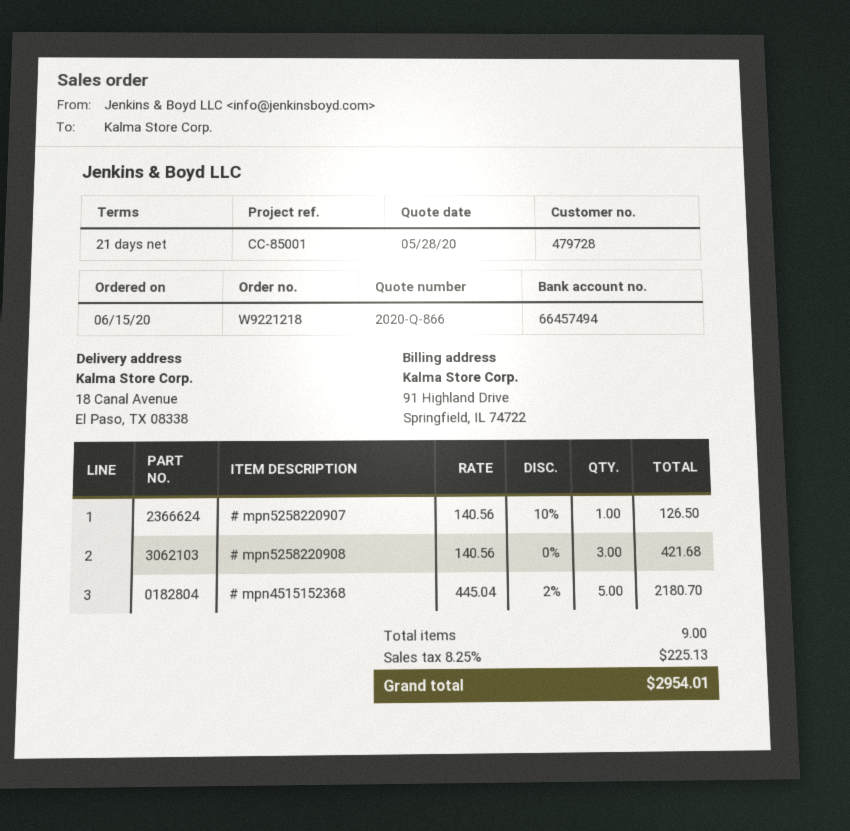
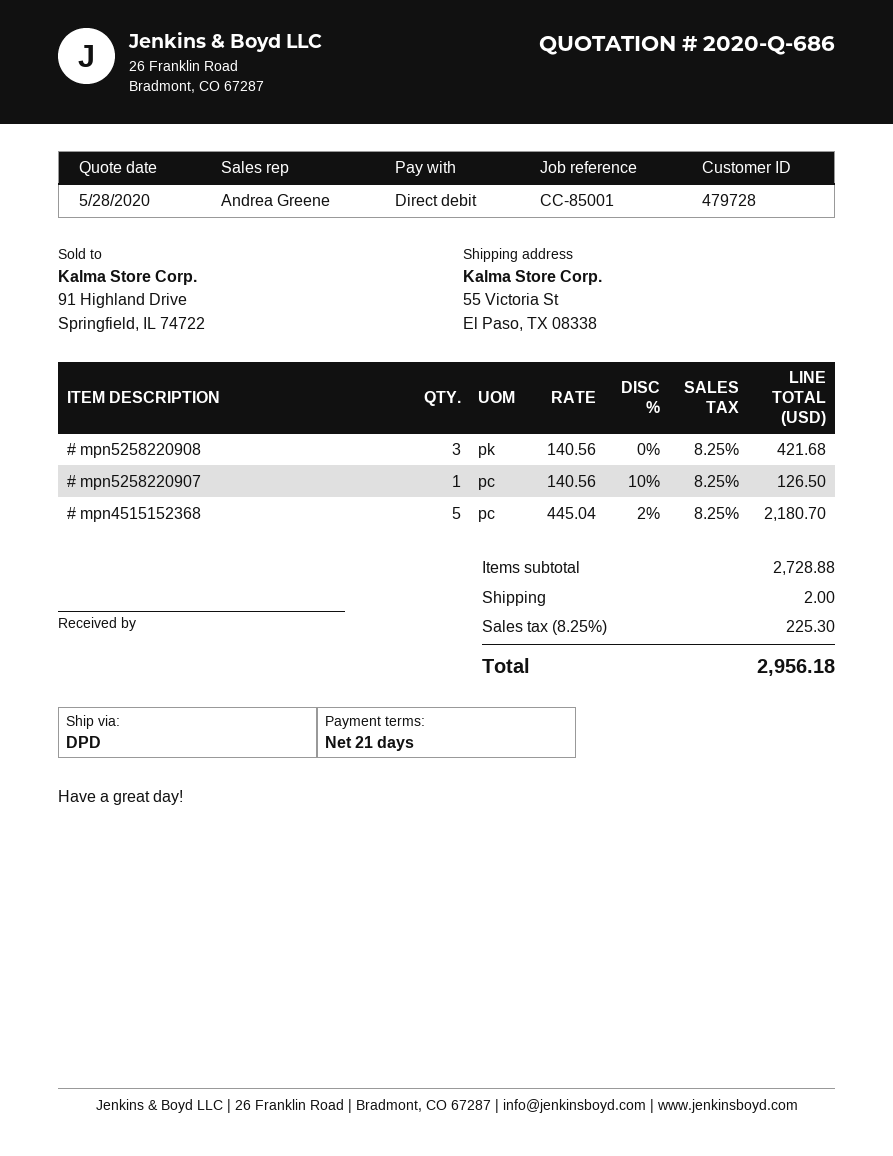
quote number: 2020-Q-866 -> 2020-Q-686
ship to: 18 Canal Avenue, El Paso, TX 08338 -> 55 Victoria St, El Paso, TX 08338
shipping: none -> 2.00
tax: 8.25% = 225.13 -> 8.25% = 225.30
total: 2954.01 -> 2956.18

